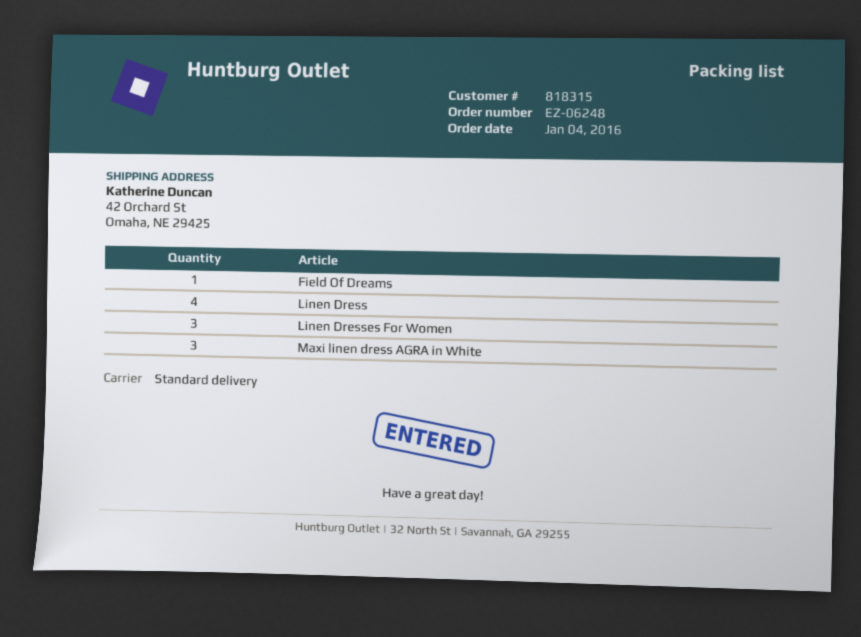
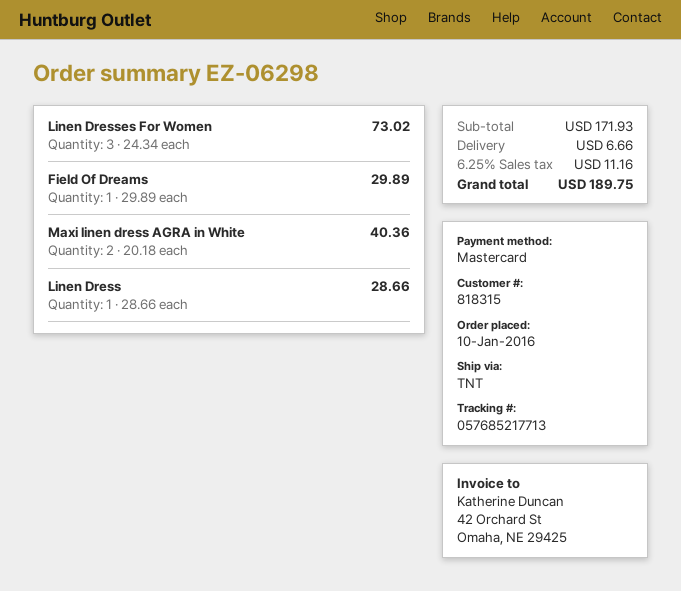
order number: EZ-06248 -> EZ-06298
order date: 2016-01-04 -> 2016-01-10
shipping method: standard -> TNT
Linen Dress: 4 -> 1
Maxi linen dress AGRA in White: 3 -> 2

